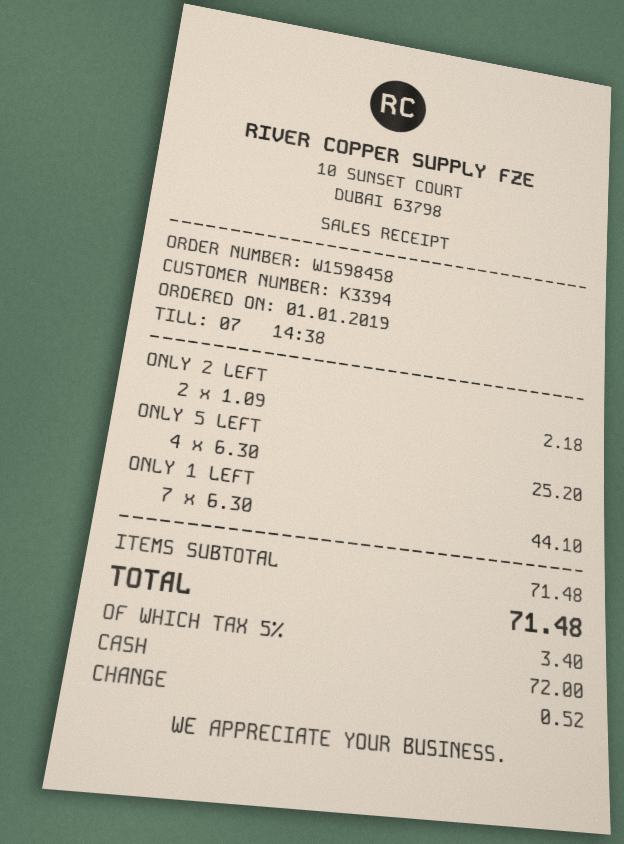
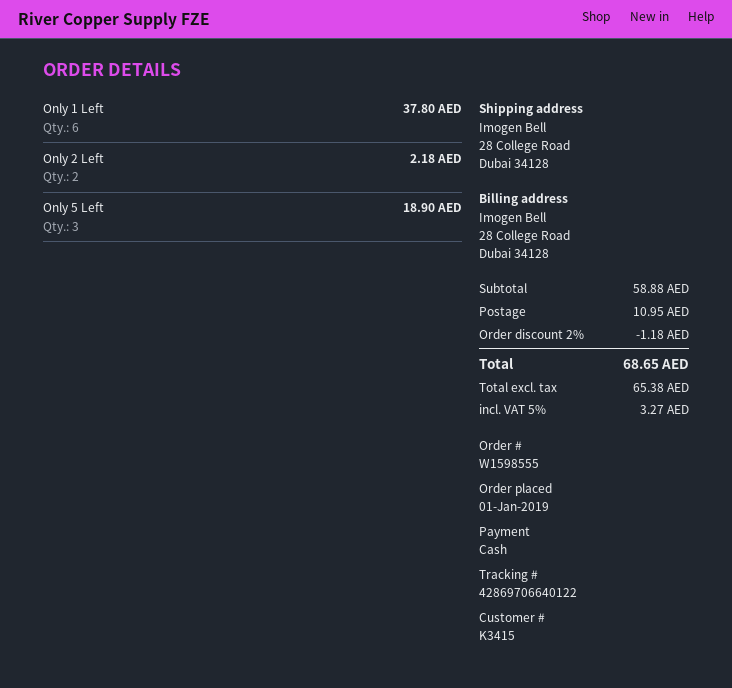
order number: W1598458 -> W1598555
customer number: K3394 -> K3415
ONLY 5 LEFT: 4 for 25.20 -> 3 for 18.90
ONLY 1 LEFT: 7 for 44.10 -> 6 for 37.80
subtotal: 71.48 -> 58.88
discount: none -> 2% = 1.18
shipping: none -> 10.95
tax: 5% = 3.40 -> 5% = 3.27
total: 71.48 -> 68.65

